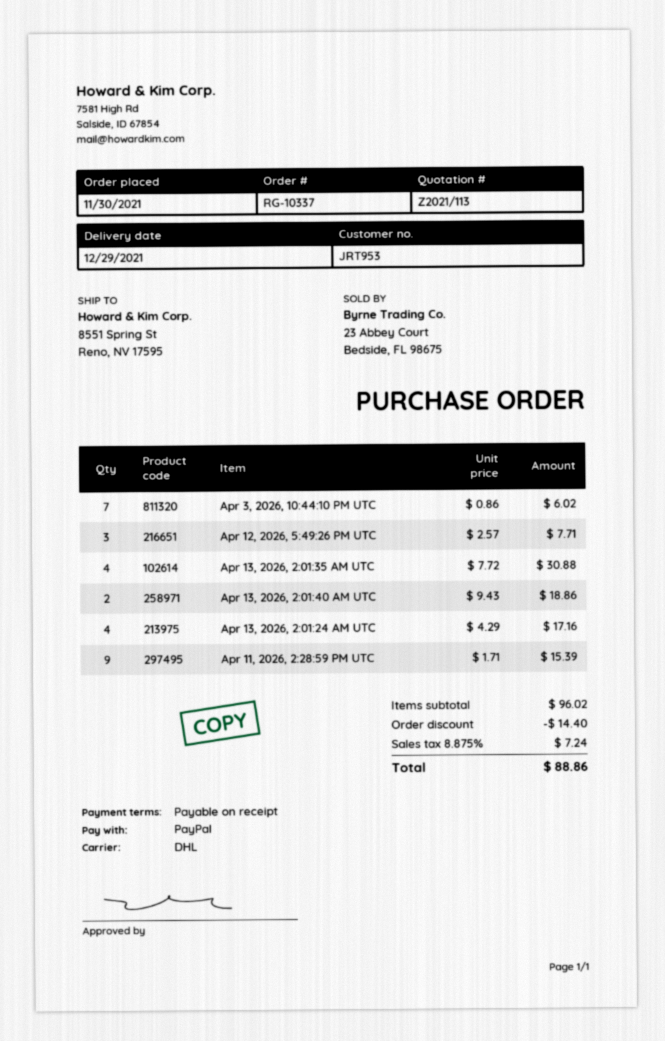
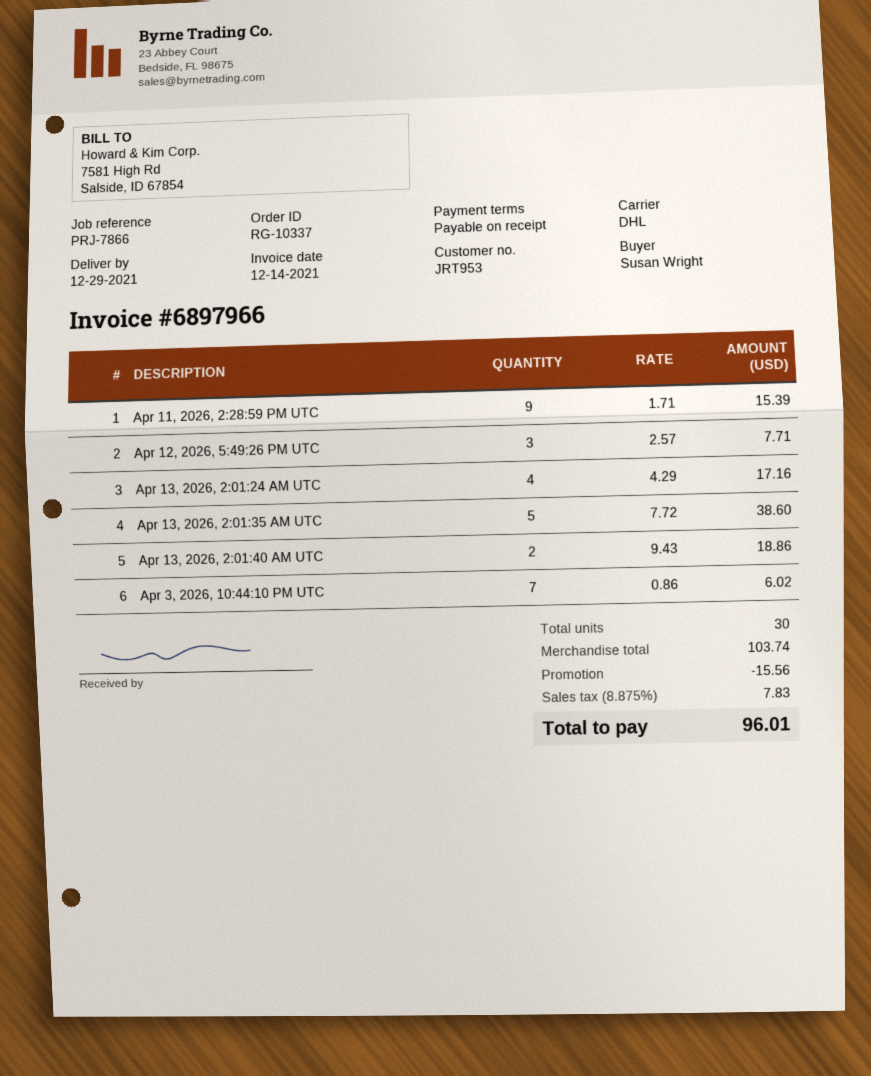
Apr 13, 2026, 2:01:35 AM UTC: 4 x 7.72 = 30.88 -> 5 x 7.72 = 38.60
subtotal: 96.02 -> 103.74
discount: 14.40 -> 15.56
tax: 8.875% = 7.24 -> 8.875% = 7.83
total: 88.86 -> 96.01

